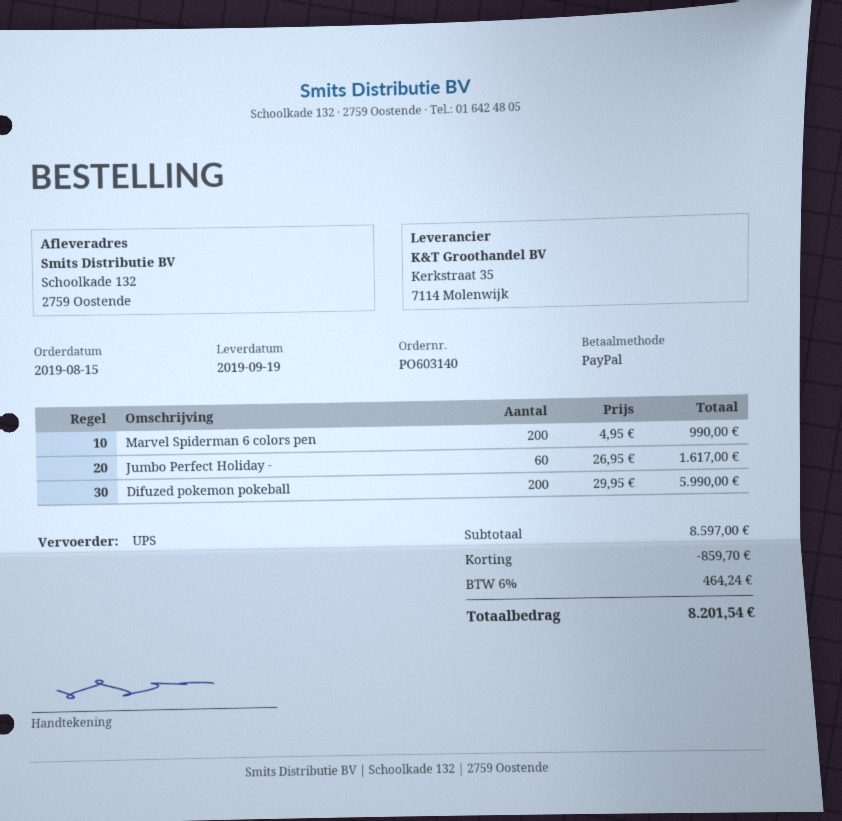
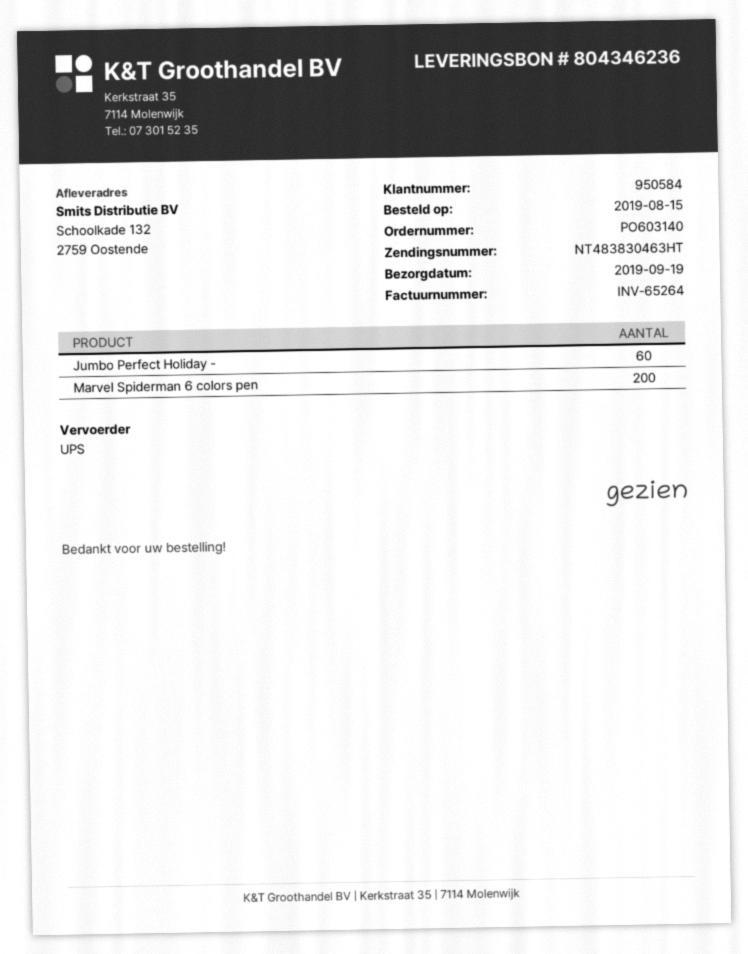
Difuzed pokemon pokeball: 200 -> none

